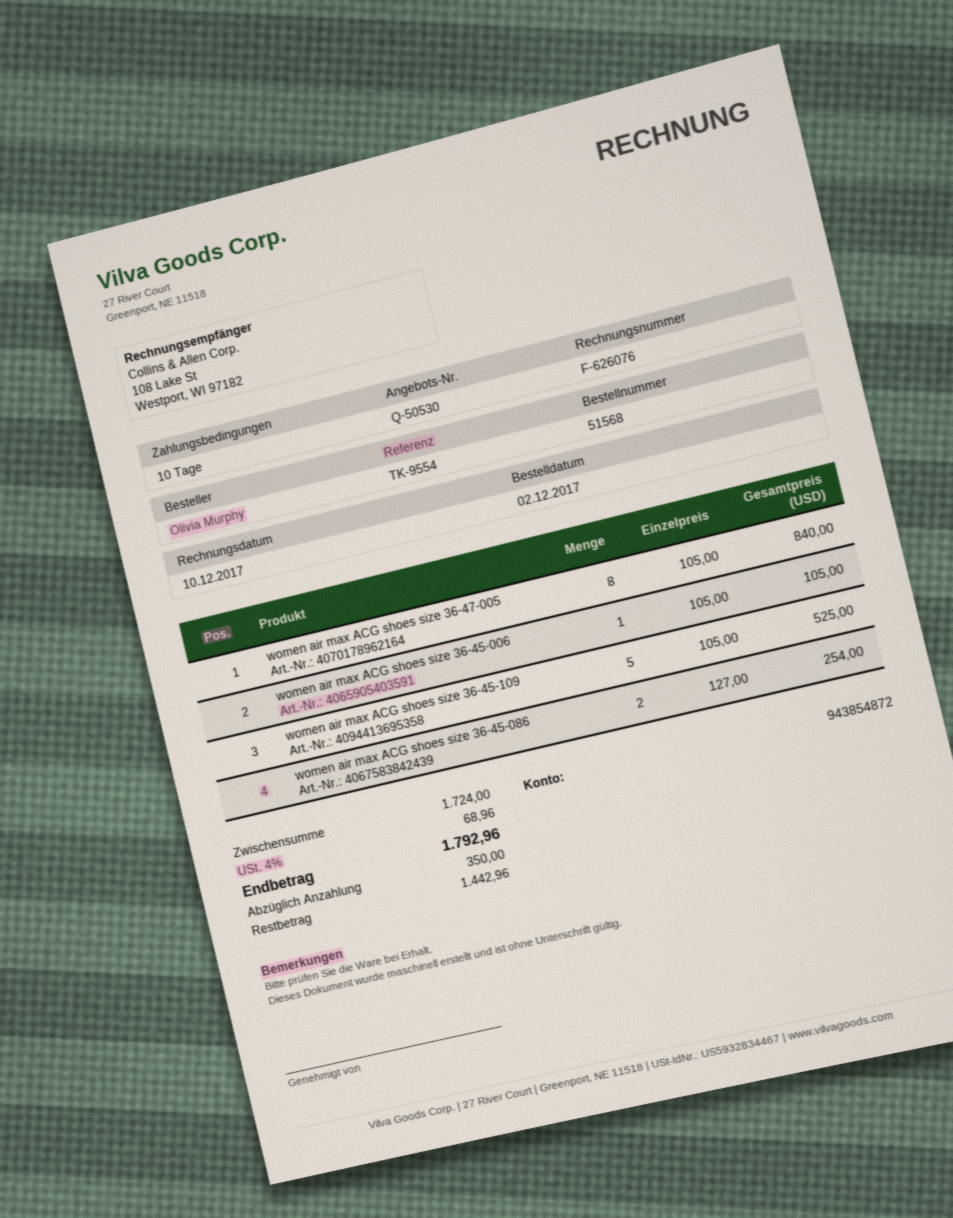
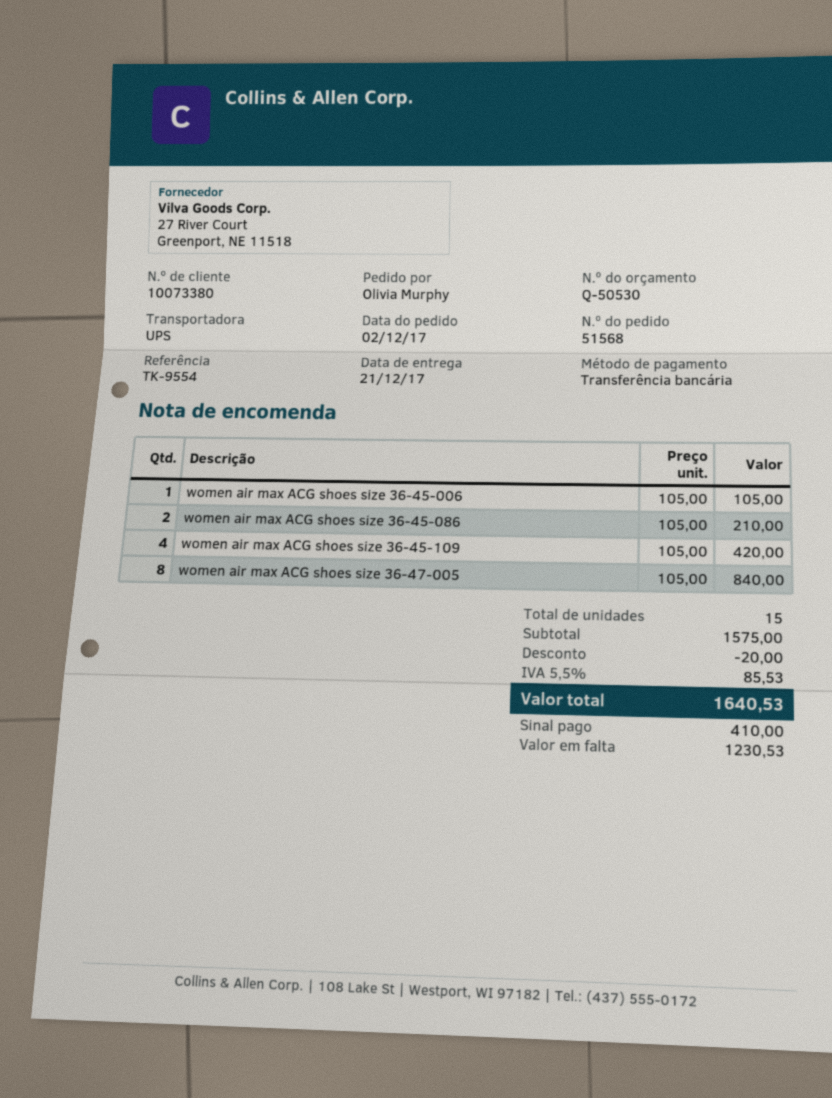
women air max ACG shoes size 36-45-109: 5 x 105.00 = 525.00 -> 4 x 105.00 = 420.00
women air max ACG shoes size 36-45-086: 2 x 127.00 = 254.00 -> 2 x 105.00 = 210.00
subtotal: 1724.00 -> 1575.00
discount: none -> 20.00
tax: 4% = 68.96 -> 5.5% = 85.53
total: 1792.96 -> 1640.53
deposit: 350.00 -> 410.00
balance: 1442.96 -> 1230.53

